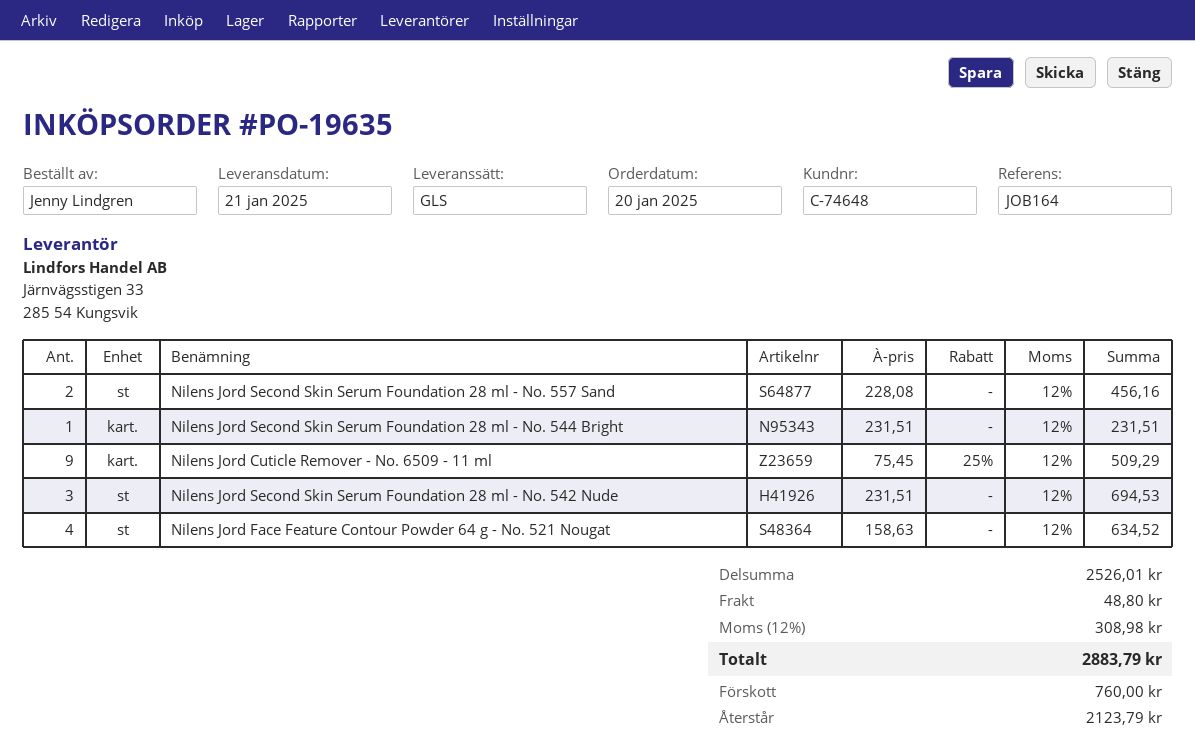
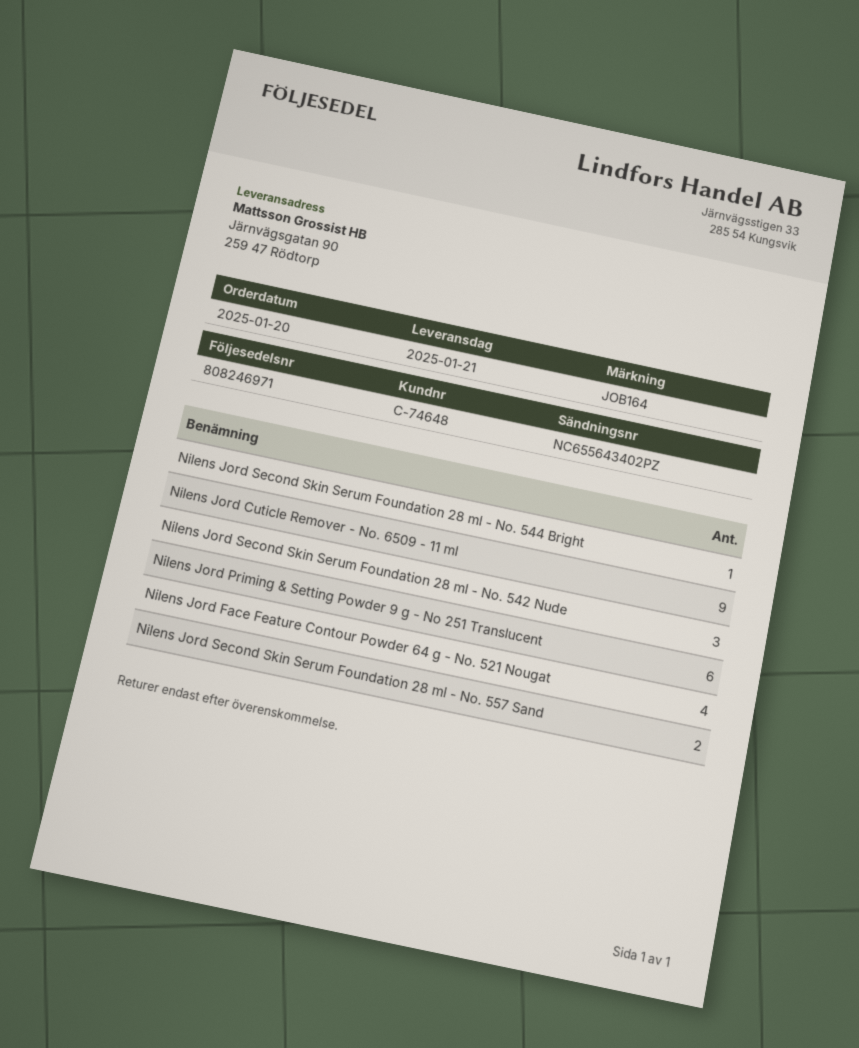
Nilens Jord Priming & Setting Powder 9 g - No 251 Translucent: none -> 6

